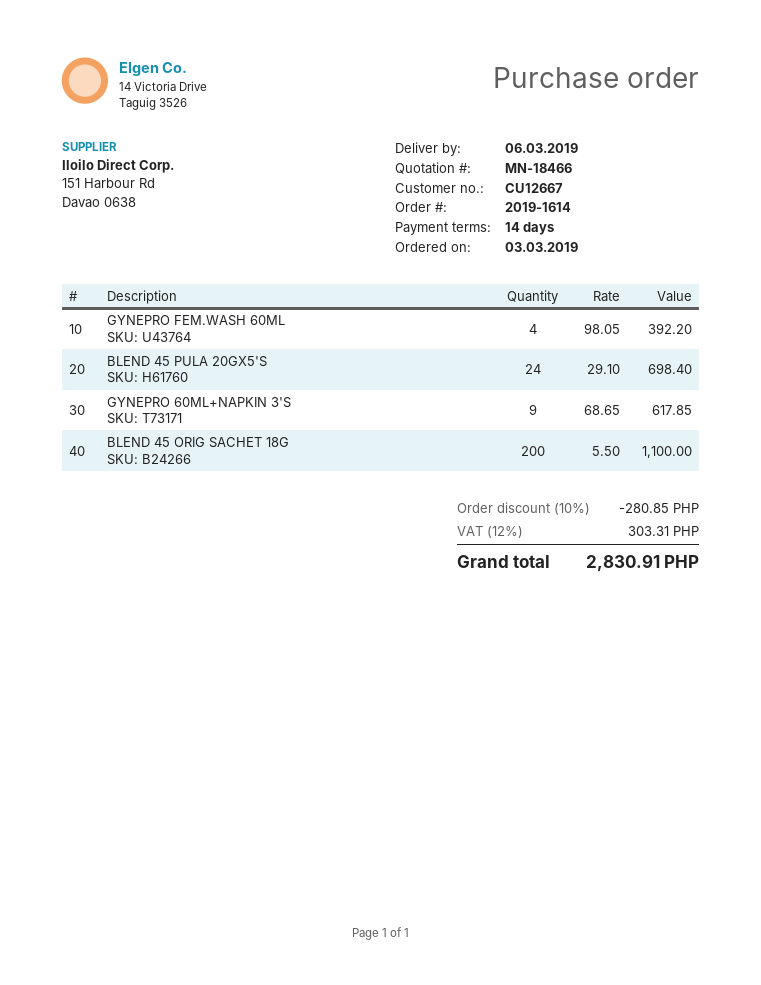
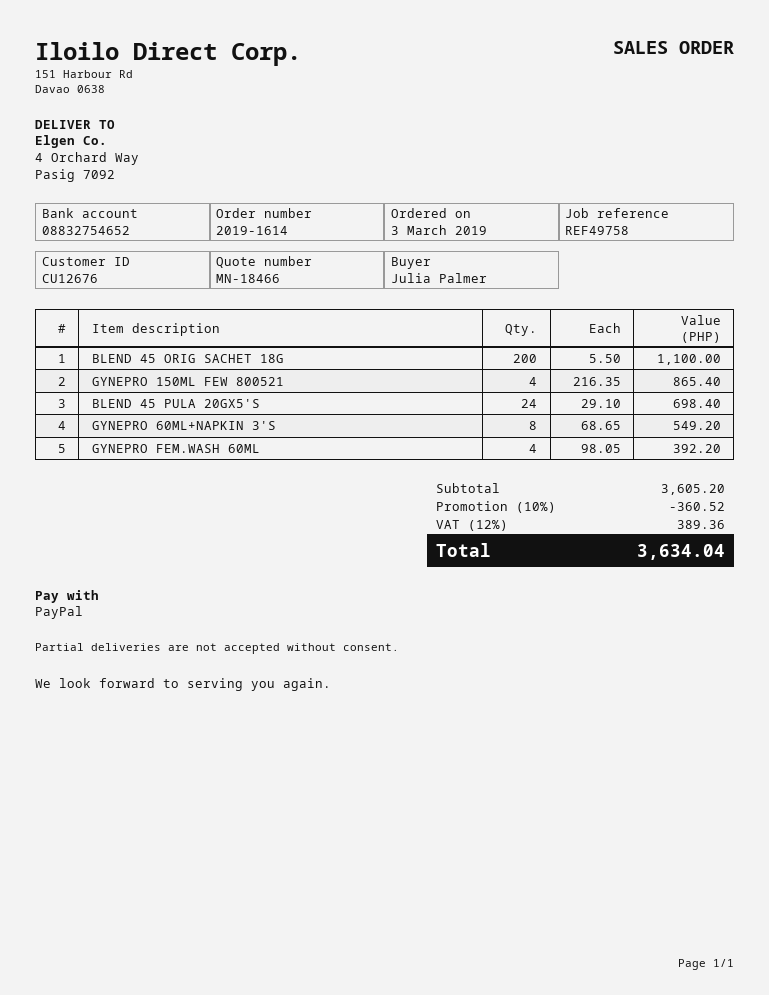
customer number: CU12667 -> CU12676
GYNEPRO 60ML+NAPKIN 3'S: 9 x 68.65 = 617.85 -> 8 x 68.65 = 549.20
GYNEPRO 150ML FEW 800521: none -> 4 x 216.35 = 865.40
discount: 10% = 280.85 -> 10% = 360.52
tax: 12% = 303.31 -> 12% = 389.36
total: 2830.91 -> 3634.04

